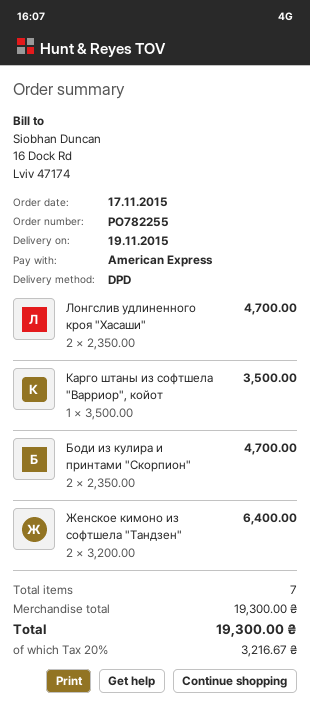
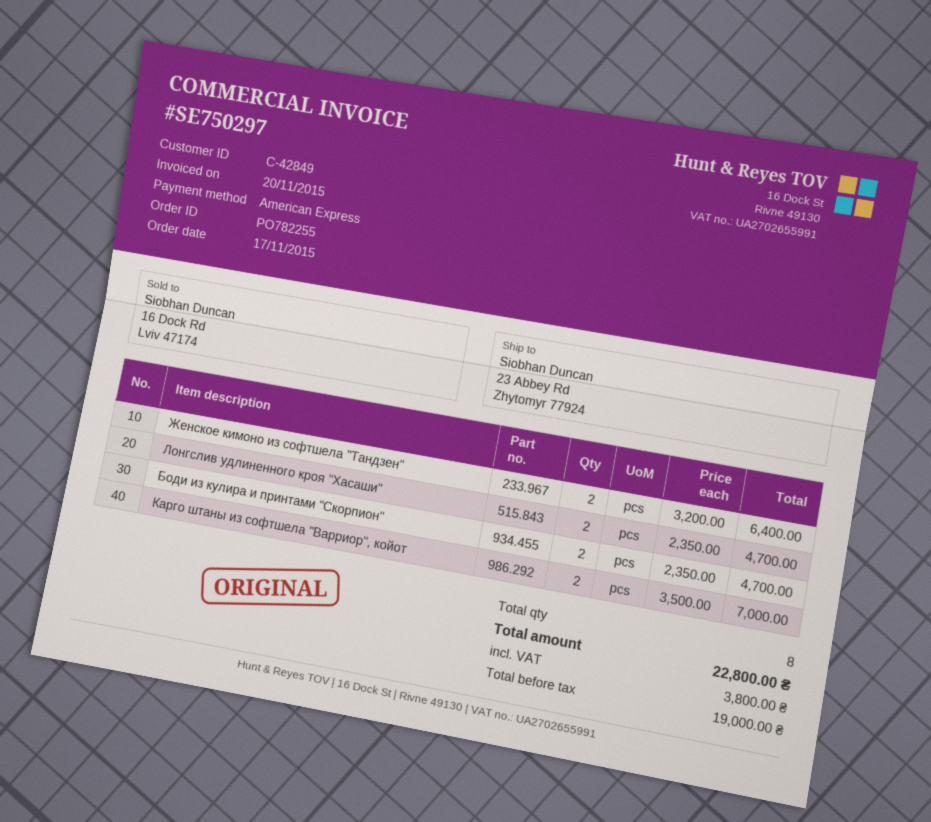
Карго штаны из софтшела "Варриор", койот: 1 x 3500.00 = 3500.00 -> 2 x 3500.00 = 7000.00
total quantity: 7 -> 8
tax: 3216.67 -> 3800.00
total: 19300.00 -> 22800.00

